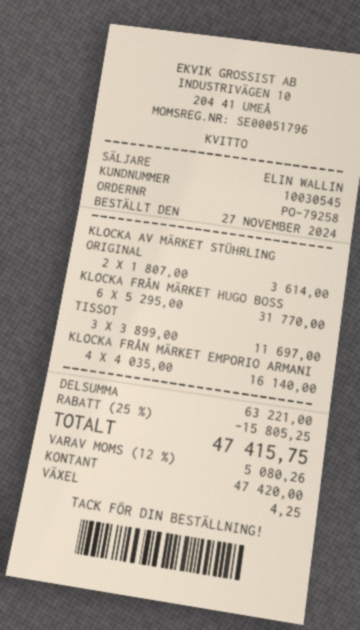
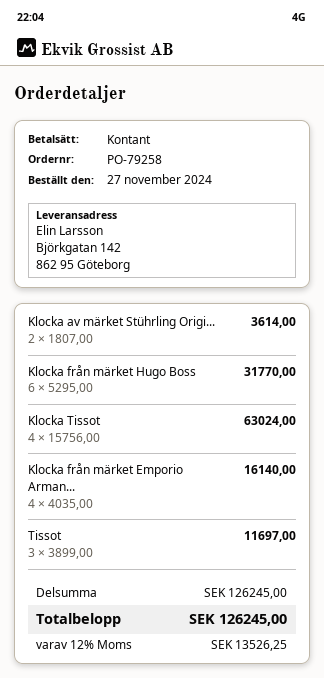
Klocka Tissot: none -> 4 x 15756.00 = 63024.00
subtotal: 63221.00 -> 126245.00
discount: 25% = 15805.25 -> none
tax: 12% = 5080.26 -> 12% = 13526.25
total: 47415.75 -> 126245.00

